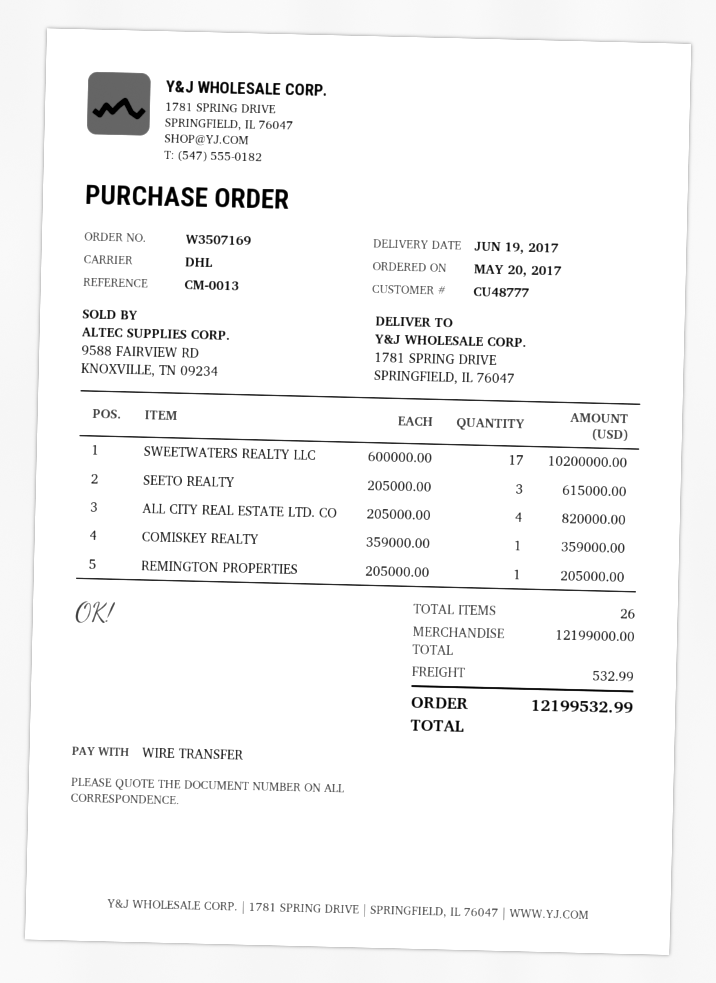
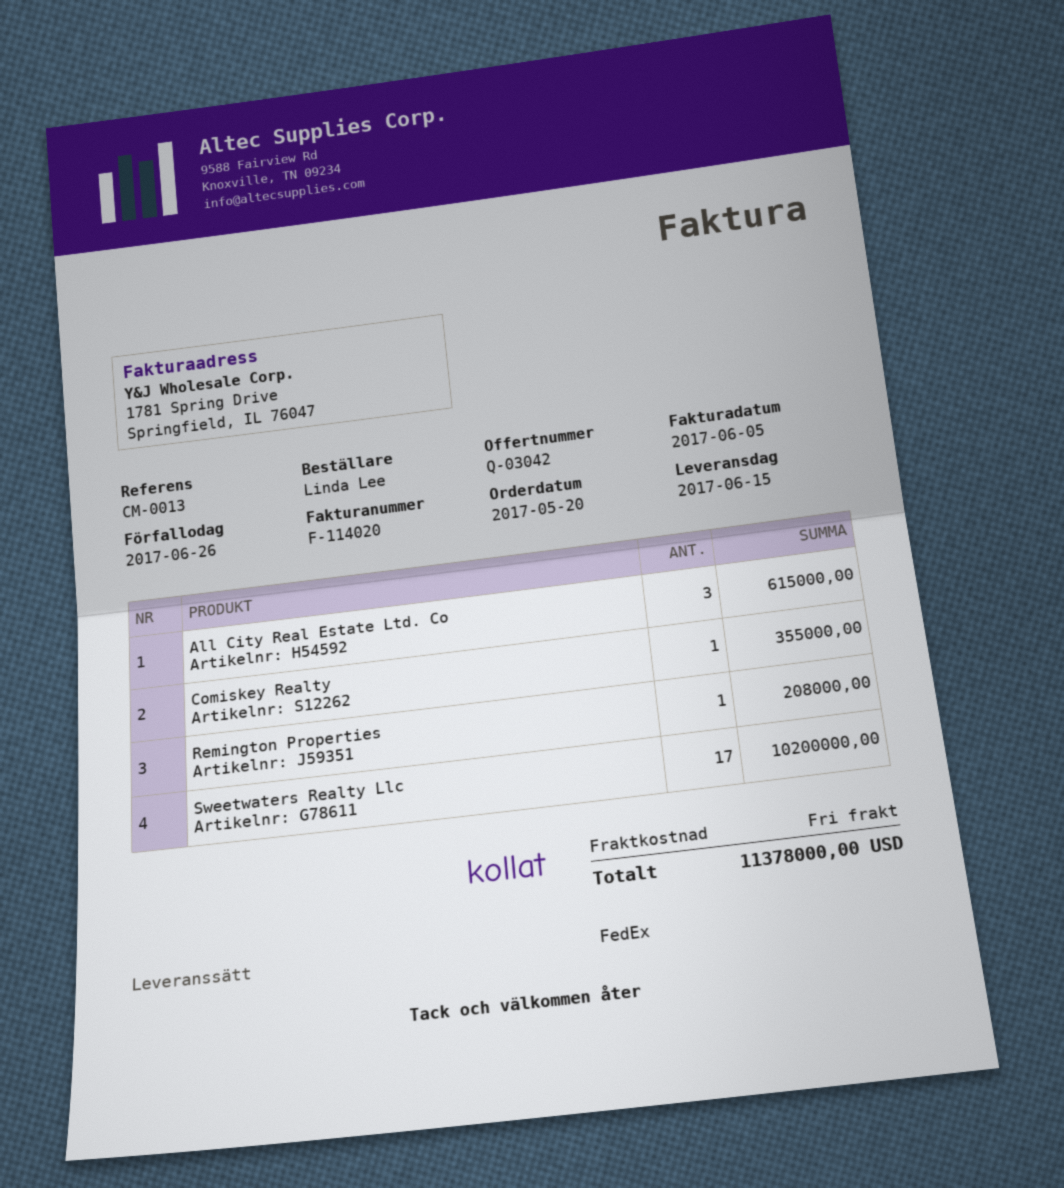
delivery date: 2017-06-19 -> 2017-06-15
shipping method: DHL -> FedEx
SEETO REALTY: 3 for 615000.00 -> none
ALL CITY REAL ESTATE LTD. CO: 4 for 820000.00 -> 3 for 615000.00
COMISKEY REALTY: 1 for 359000.00 -> 1 for 355000.00
REMINGTON PROPERTIES: 1 for 205000.00 -> 1 for 208000.00
shipping: 532.99 -> 0.00
total: 12199532.99 -> 11378000.00

